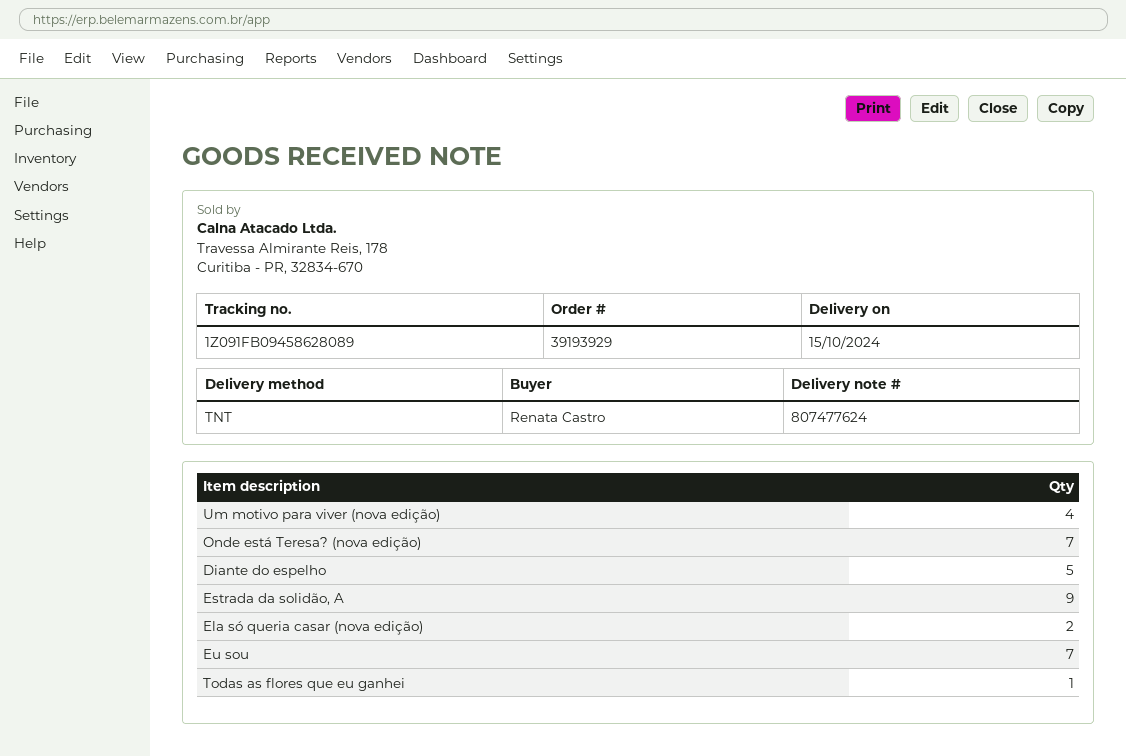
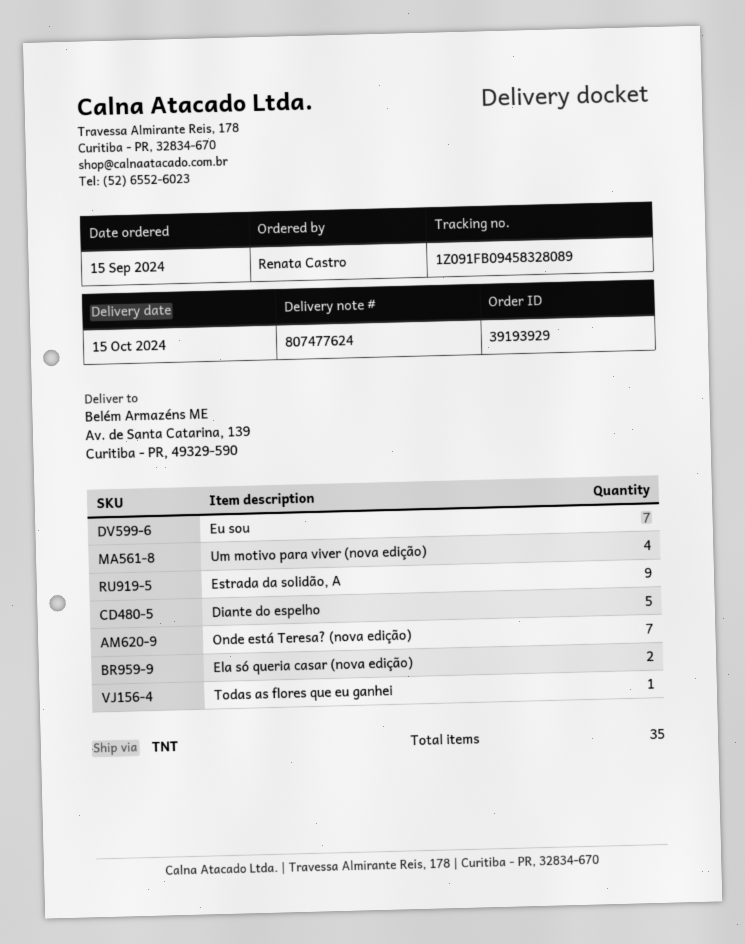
tracking number: 1Z091FB09458628089 -> 1Z091FB09458328089

